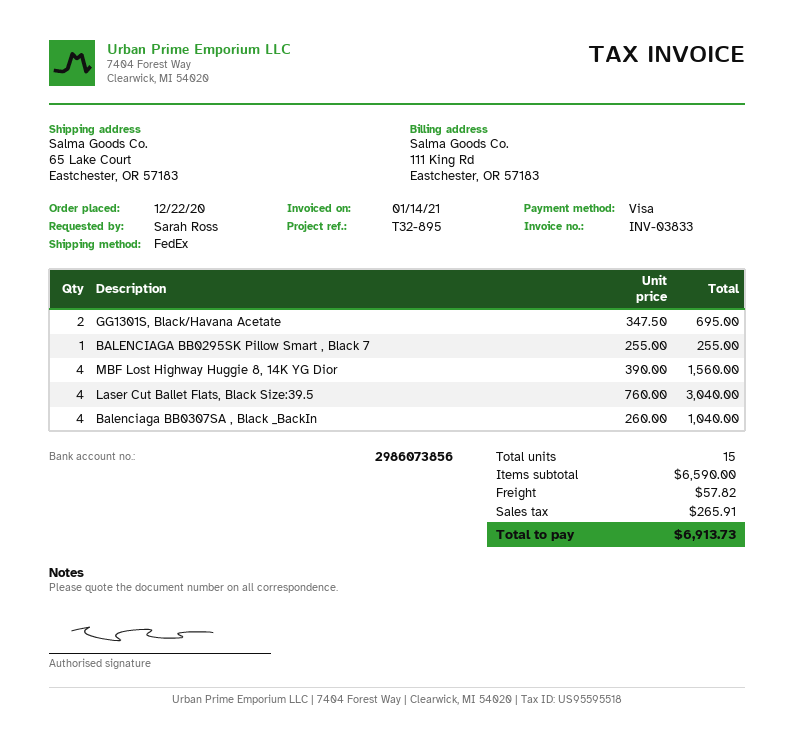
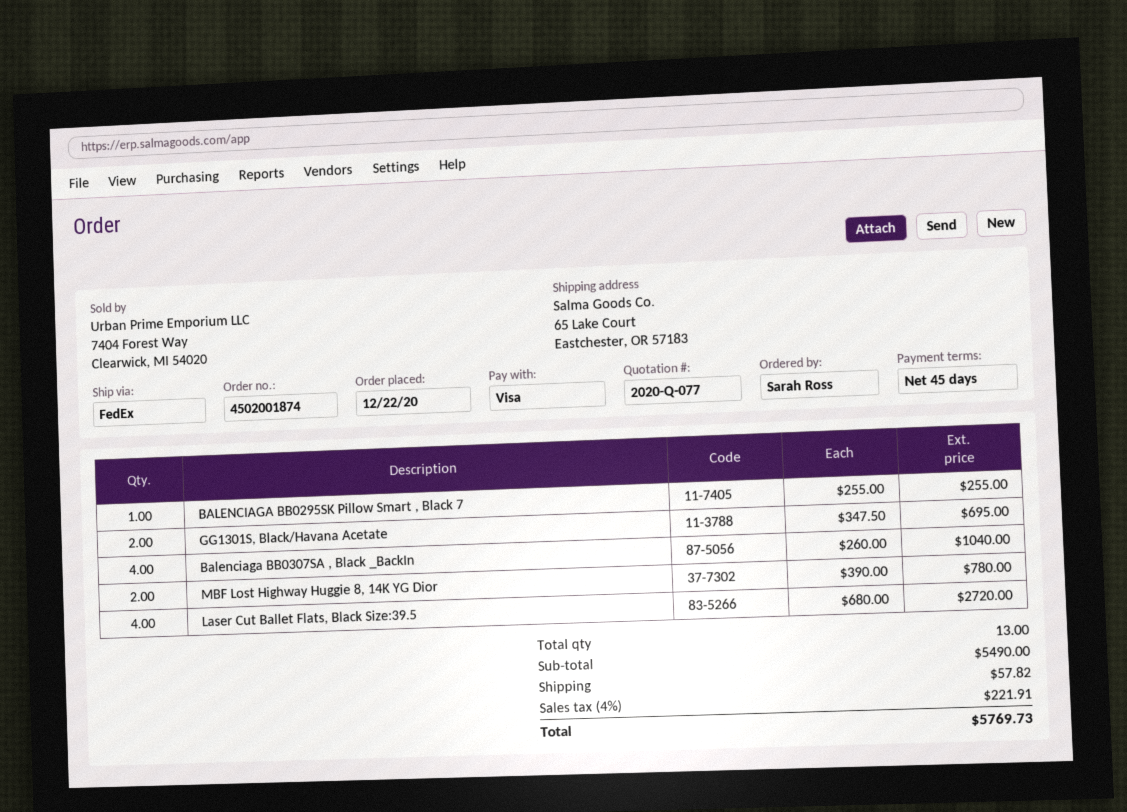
MBF Lost Highway Huggie 8, 14K YG Dior: 4 x 390.00 = 1560.00 -> 2 x 390.00 = 780.00
Laser Cut Ballet Flats, Black Size:39.5: 4 x 760.00 = 3040.00 -> 4 x 680.00 = 2720.00
total quantity: 15 -> 13
subtotal: 6590.00 -> 5490.00
tax: 265.91 -> 221.91
total: 6913.73 -> 5769.73

